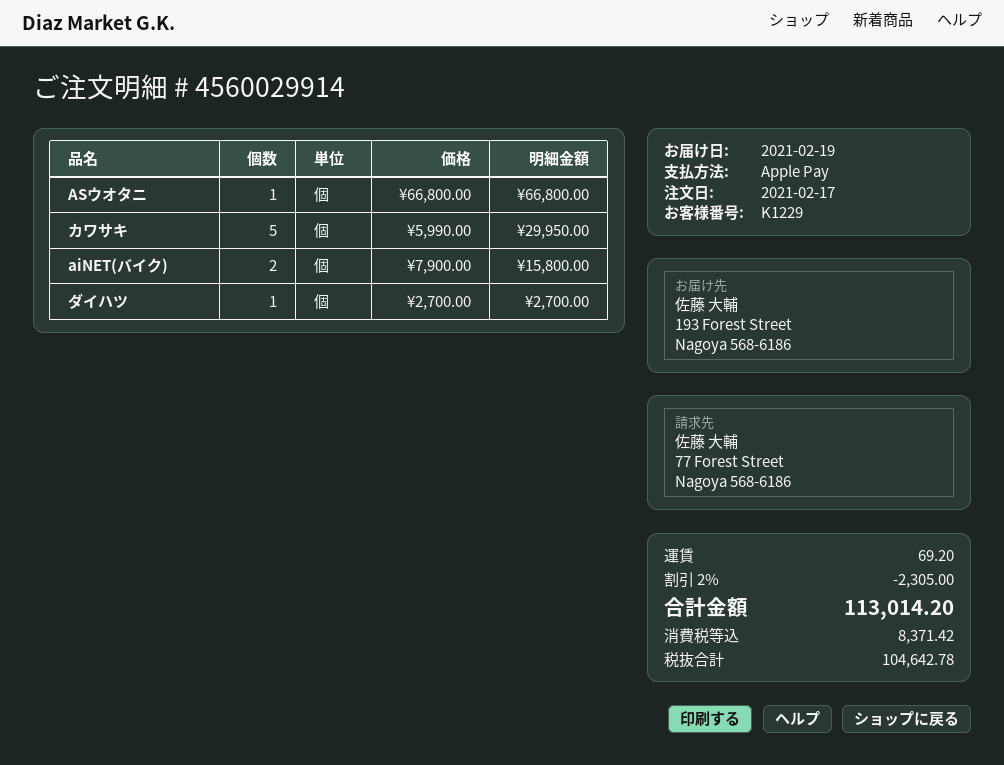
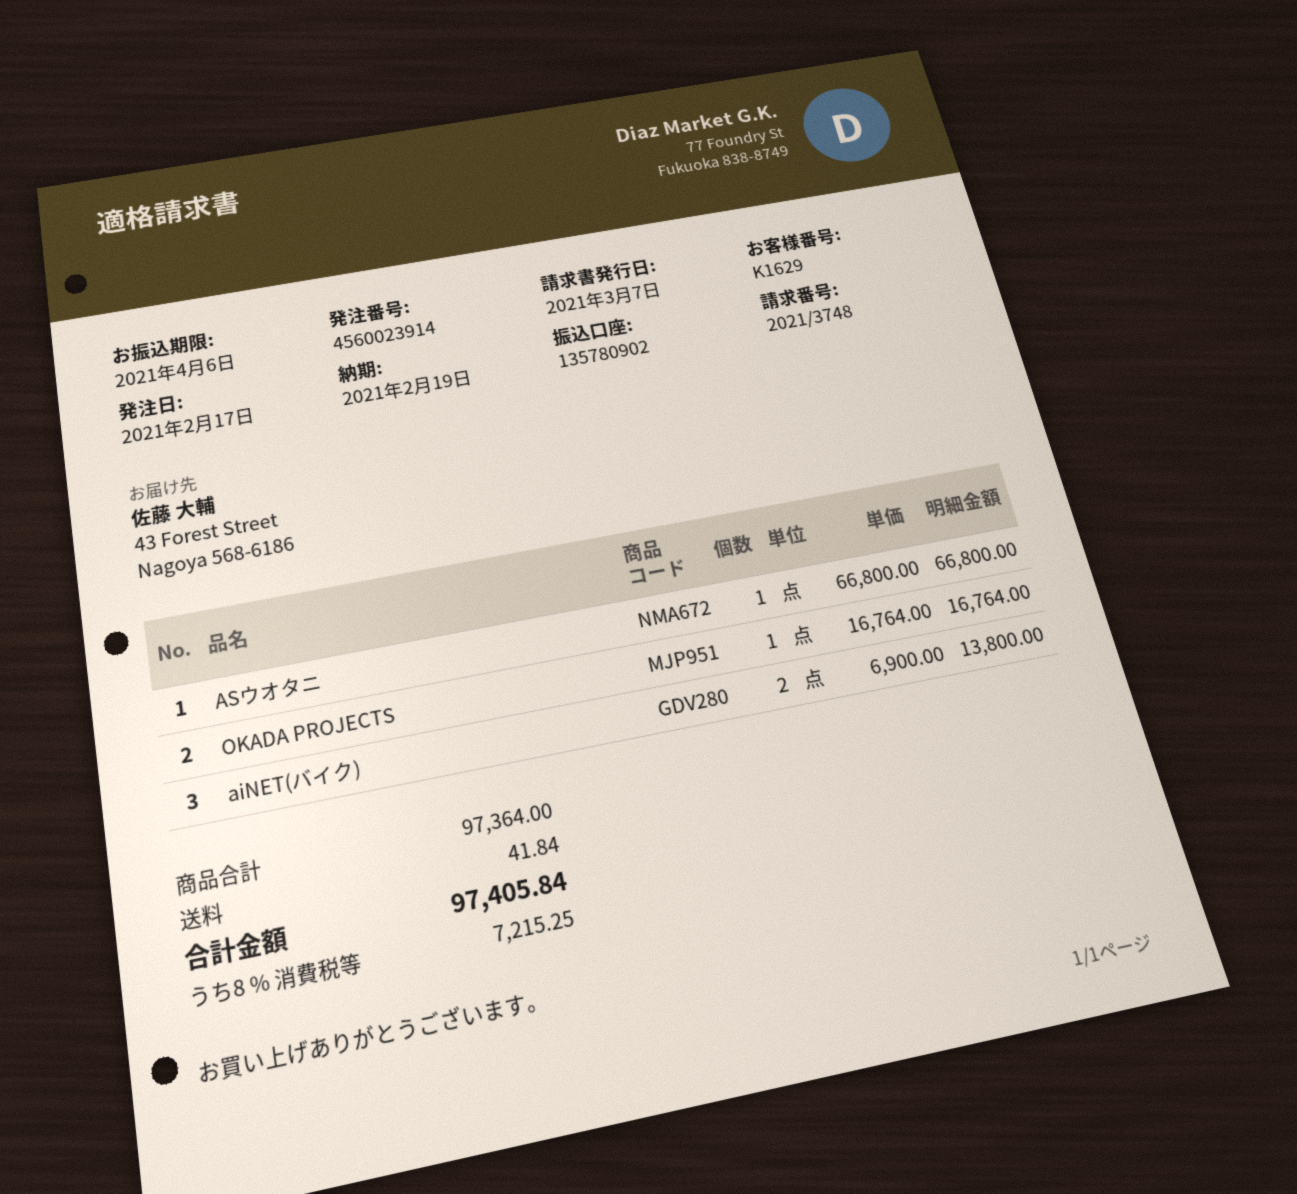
order number: 4560029914 -> 4560023914
customer number: K1229 -> K1629
ship to: 193 Forest Street, Nagoya 568-6186 -> 43 Forest Street, Nagoya 568-6186
カワサキ: 5 x 5990.00 = 29950.00 -> none
aiNET(バイク): 2 x 7900.00 = 15800.00 -> 2 x 6900.00 = 13800.00
ダイハツ: 1 x 2700.00 = 2700.00 -> none
OKADA PROJECTS: none -> 1 x 16764.00 = 16764.00
discount: 2% = 2305.00 -> none
shipping: 69.20 -> 41.84
tax: 8371.42 -> 7215.25
total: 113014.20 -> 97405.84

